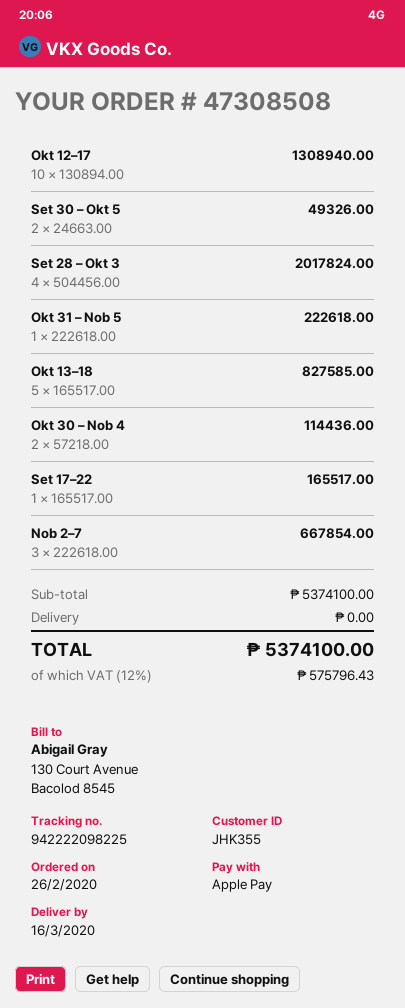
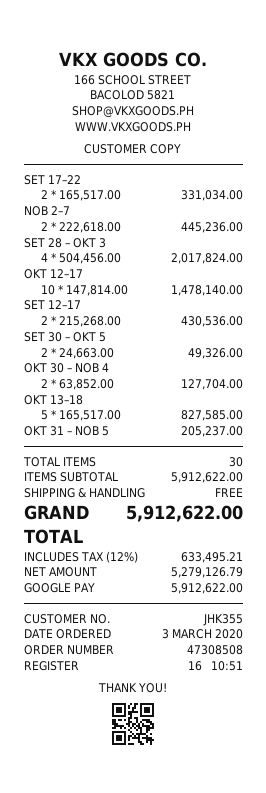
order date: 2020-02-26 -> 2020-03-03
payment method: Apple Pay -> Google Pay
Okt 12–17: 10 x 130894.00 = 1308940.00 -> 10 x 147814.00 = 1478140.00
Okt 31 – Nob 5: 1 x 222618.00 = 222618.00 -> 1 x 205237.00 = 205237.00
Okt 30 – Nob 4: 2 x 57218.00 = 114436.00 -> 2 x 63852.00 = 127704.00
Set 17–22: 1 x 165517.00 = 165517.00 -> 2 x 165517.00 = 331034.00
Nob 2–7: 3 x 222618.00 = 667854.00 -> 2 x 222618.00 = 445236.00
SET 12–17: none -> 2 x 215268.00 = 430536.00
subtotal: 5374100.00 -> 5912622.00
tax: 12% = 575796.43 -> 12% = 633495.21
total: 5374100.00 -> 5912622.00

